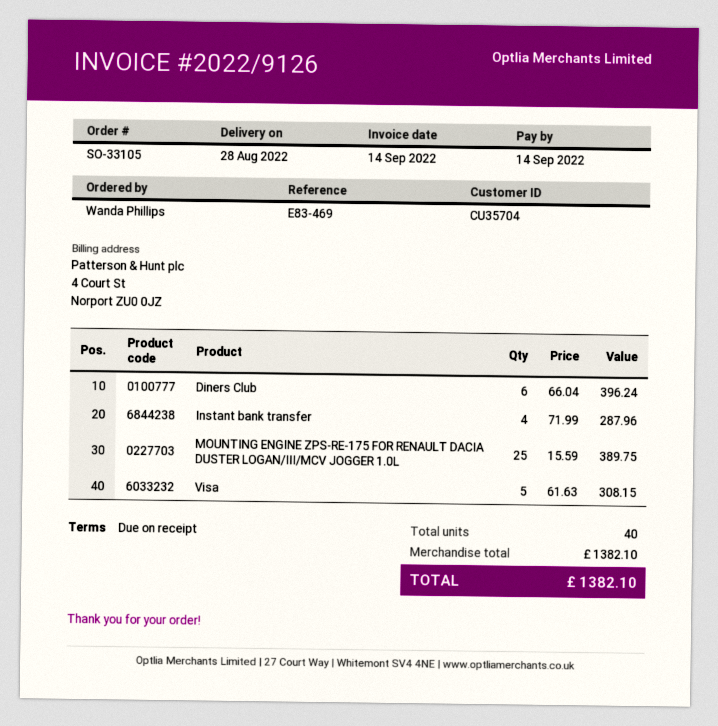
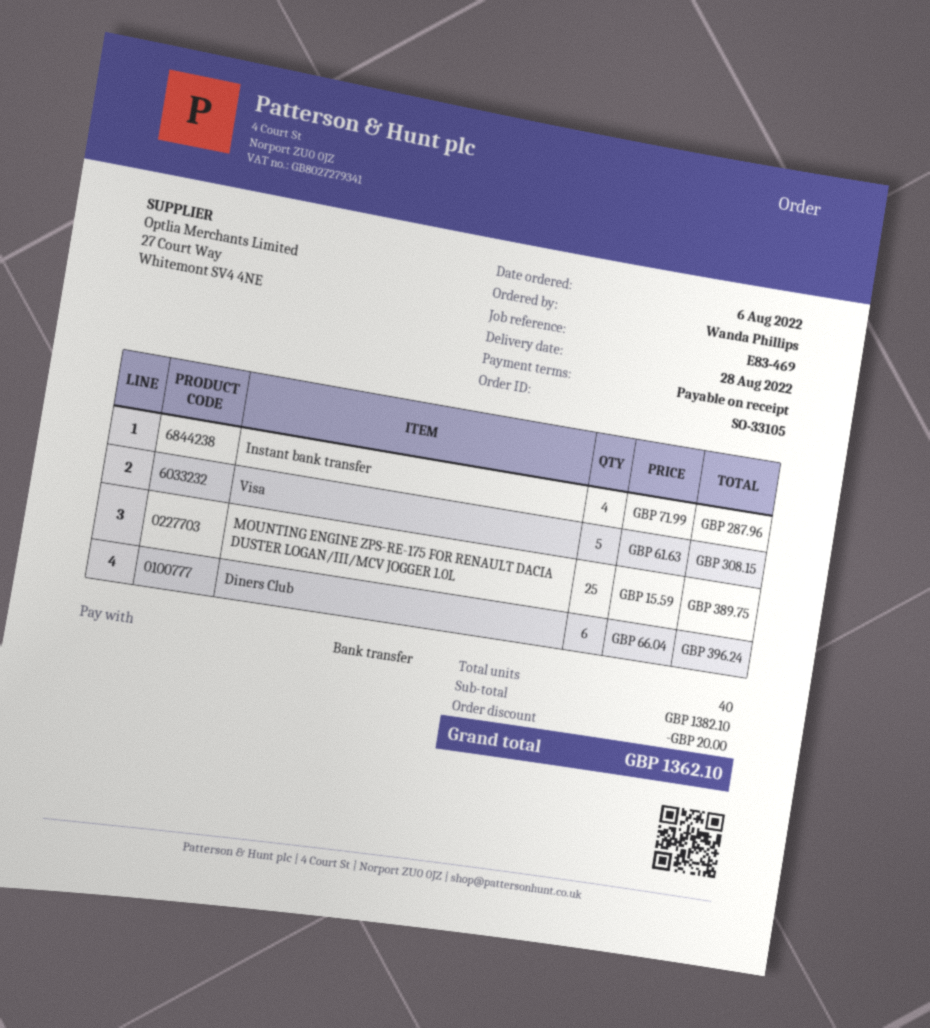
discount: none -> 20.00
total: 1382.10 -> 1362.10

